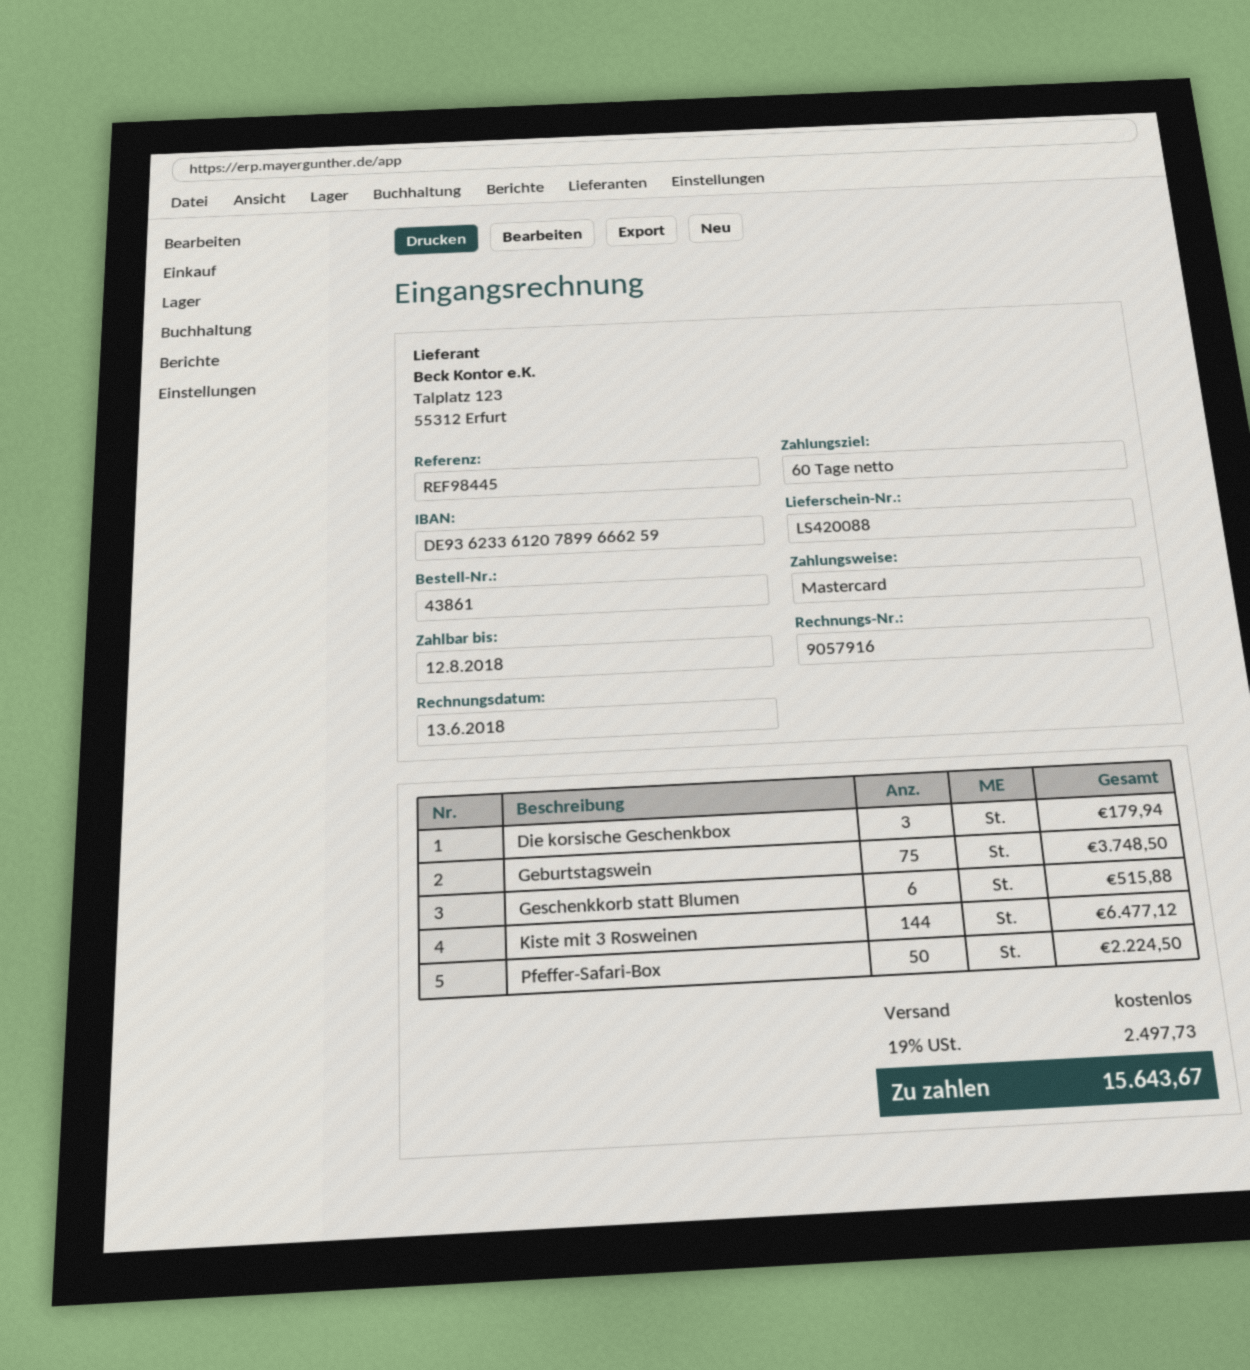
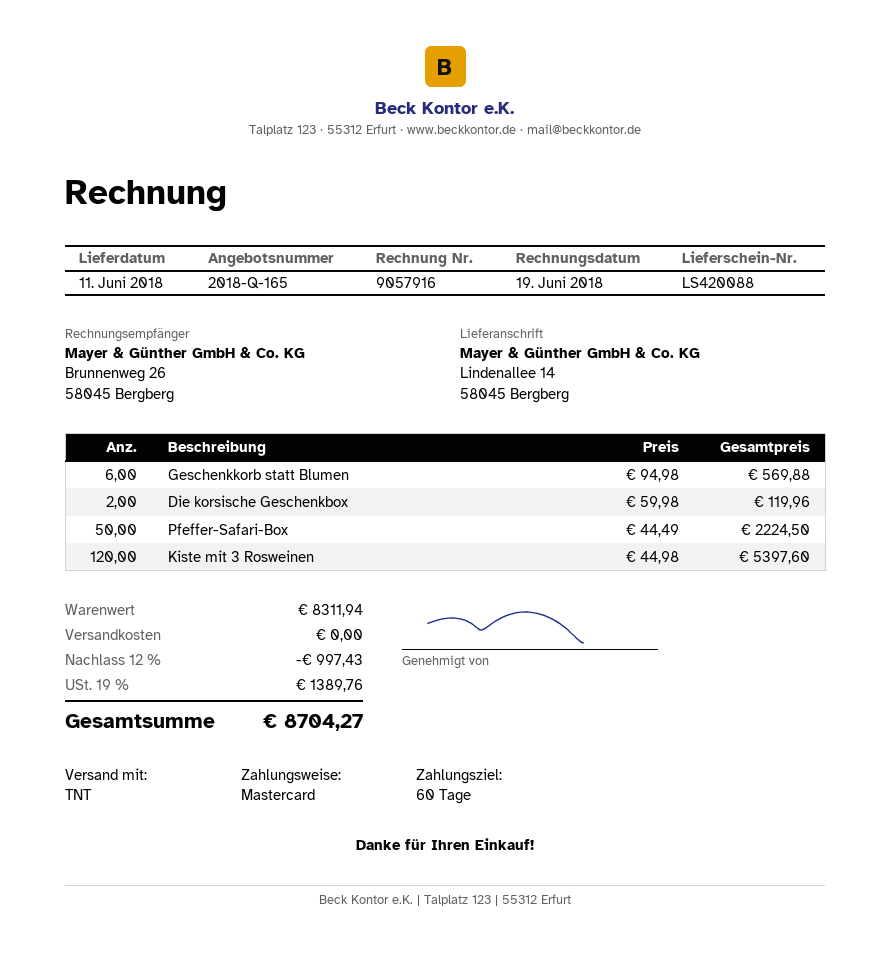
invoice date: 2018-06-13 -> 2018-06-19
Die korsische Geschenkbox: 3 for 179.94 -> 2 for 119.96
Geburtstagswein: 75 for 3748.50 -> none
Geschenkkorb statt Blumen: 6 for 515.88 -> 6 for 569.88
Kiste mit 3 Rosweinen: 144 for 6477.12 -> 120 for 5397.60
discount: none -> 12% = 997.43
tax: 19% = 2497.73 -> 19% = 1389.76
total: 15643.67 -> 8704.27

